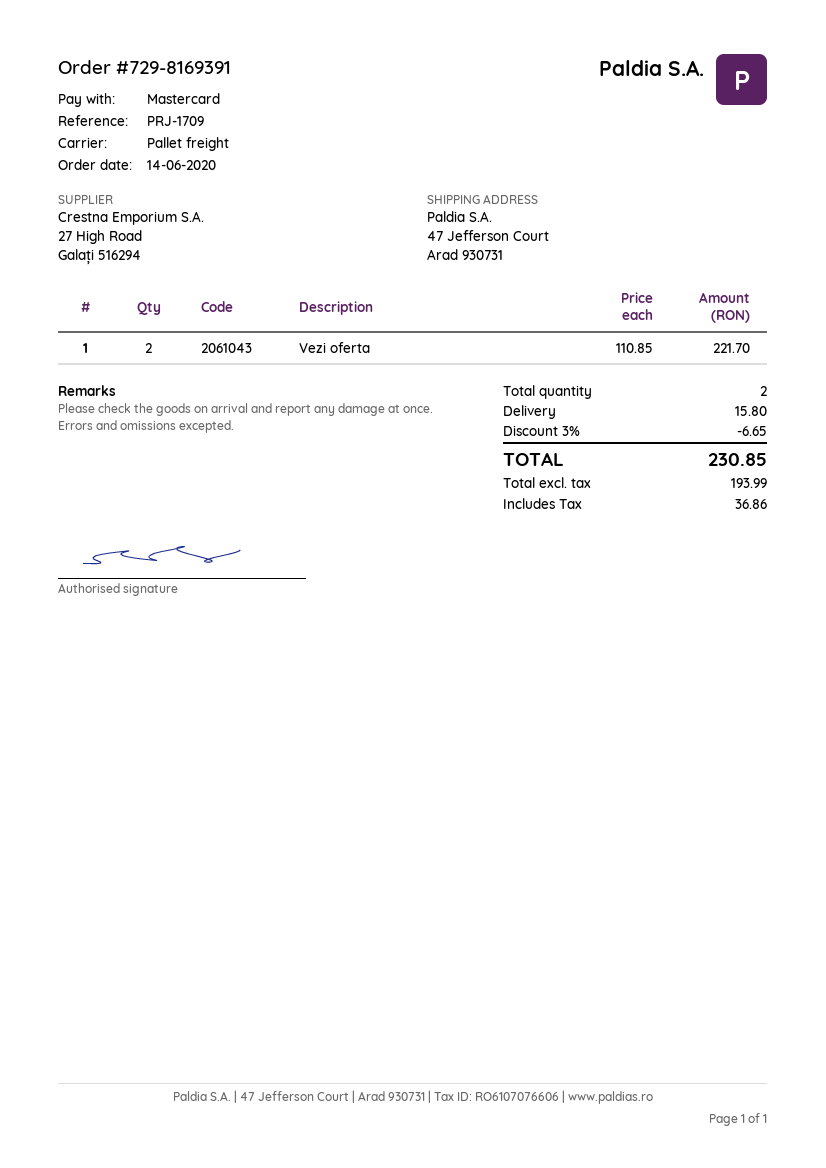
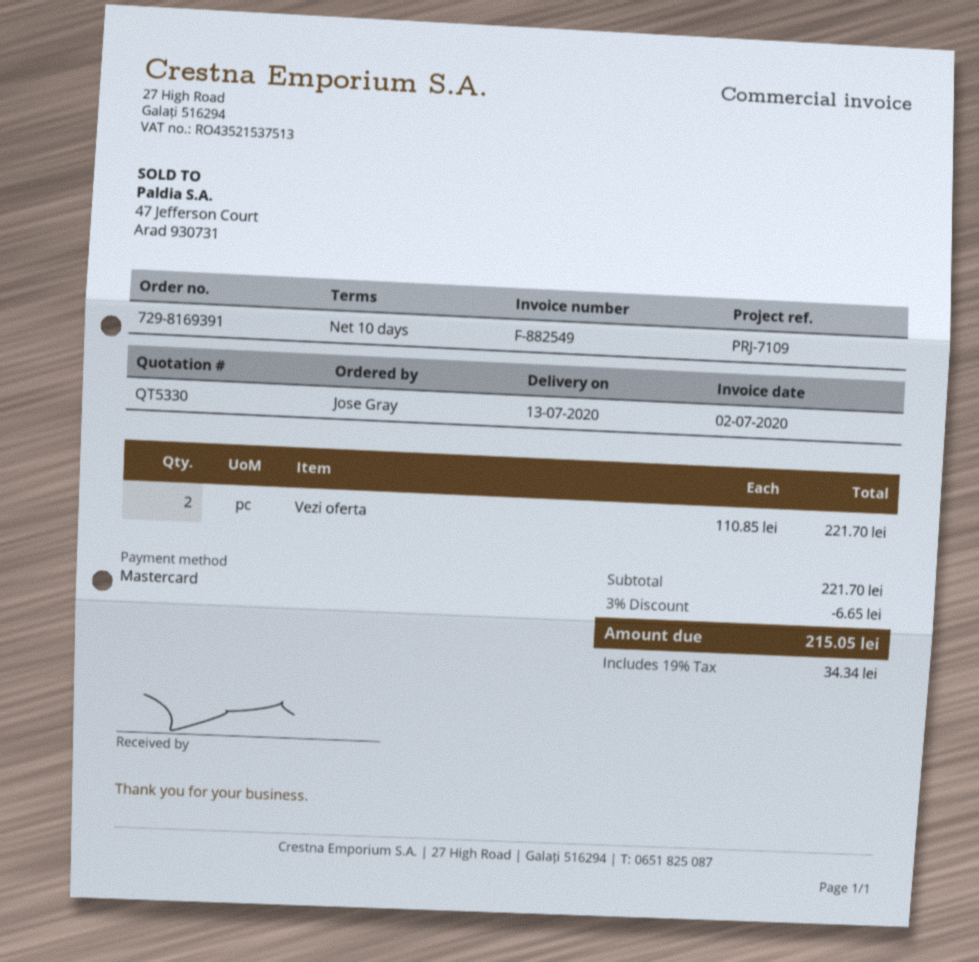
reference: PRJ-1709 -> PRJ-7109
shipping: 15.80 -> none
tax: 36.86 -> 34.34
total: 230.85 -> 215.05

